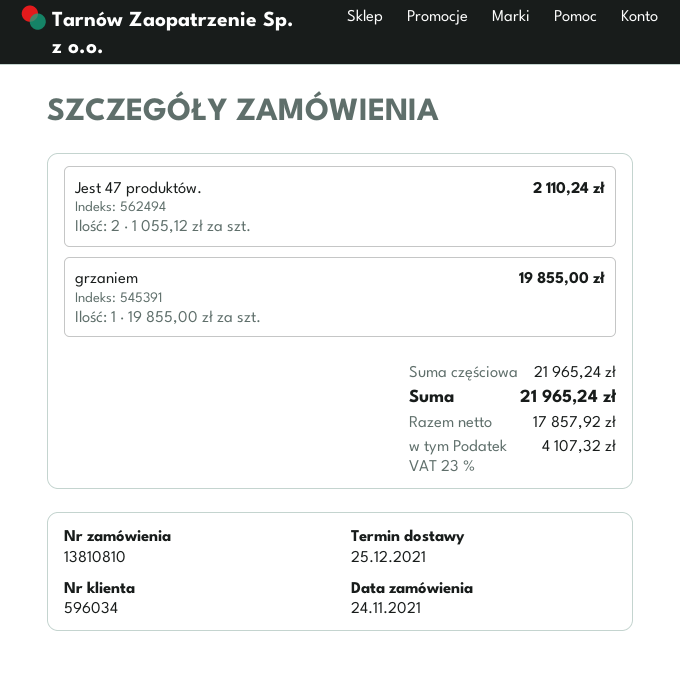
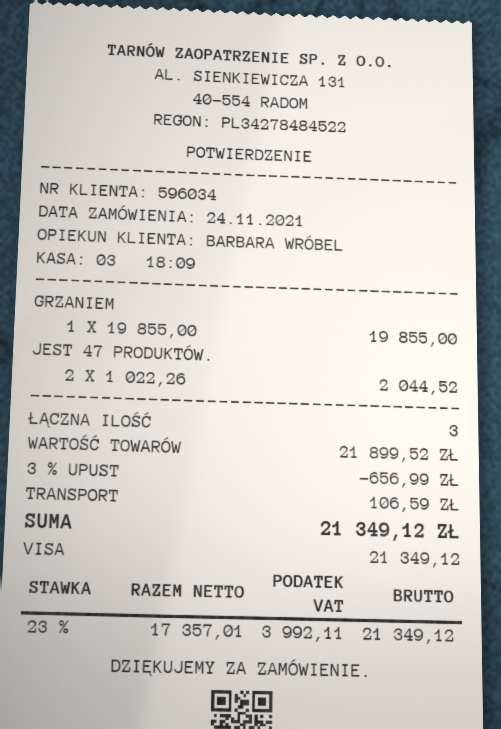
Jest 47 produktów.: 2 x 1055.12 = 2110.24 -> 2 x 1022.26 = 2044.52
subtotal: 21965.24 -> 21899.52
discount: none -> 3% = 656.99
shipping: none -> 106.59
net: 17857.92 -> 17357.01
tax: 23% = 4107.32 -> 23% = 3992.11
total: 21965.24 -> 21349.12

